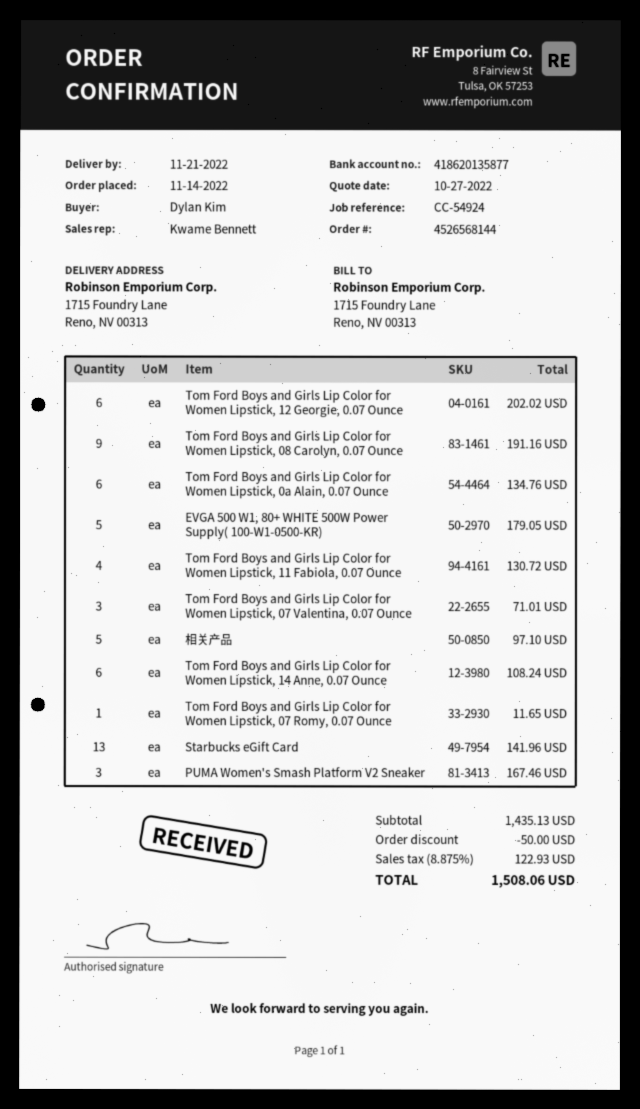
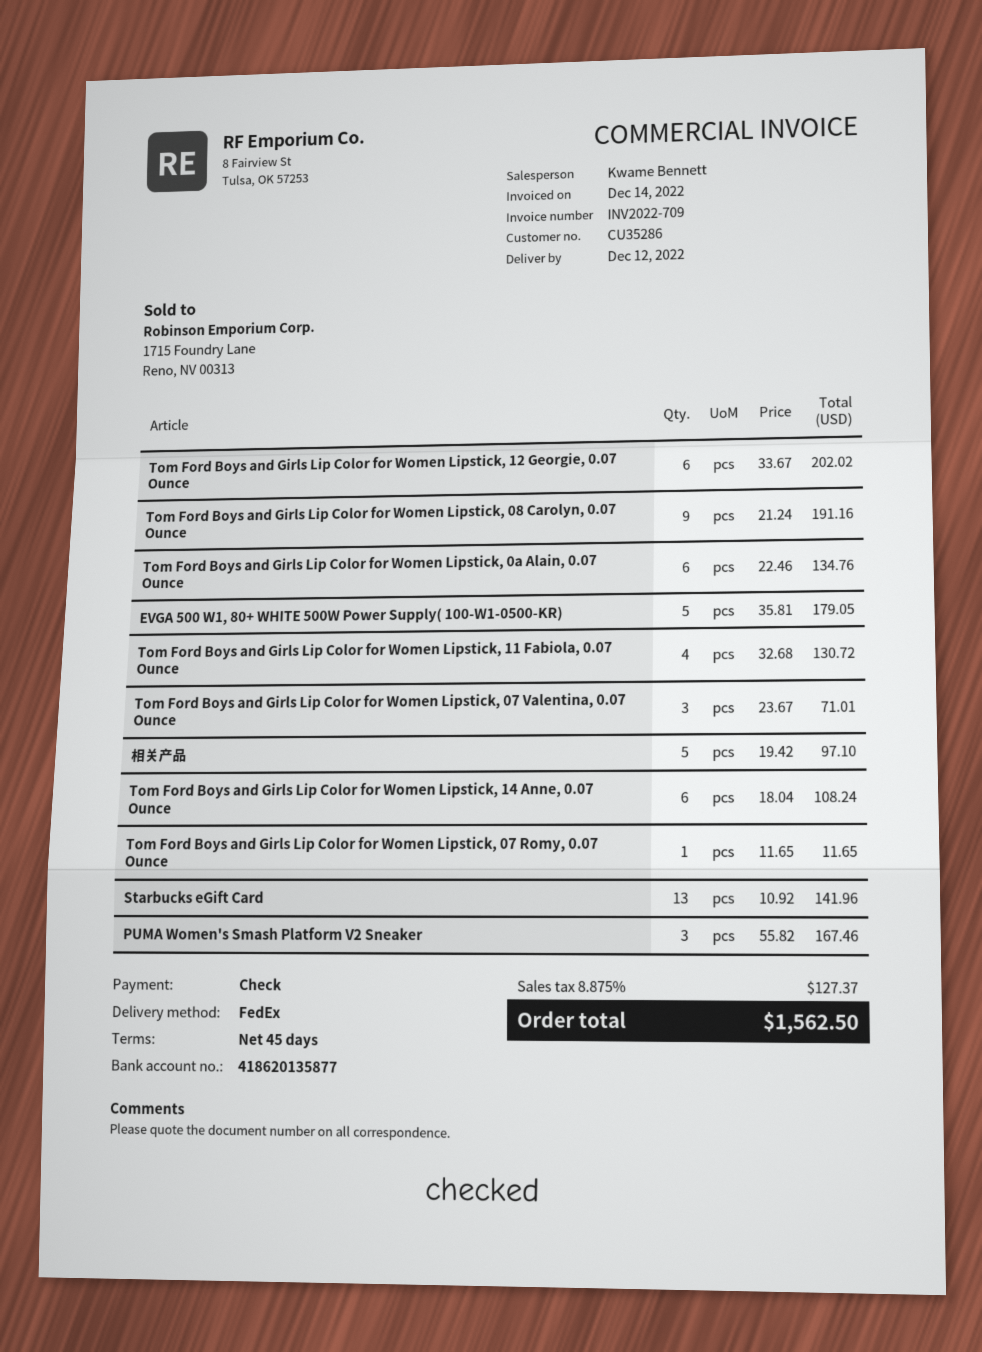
delivery date: 2022-11-21 -> 2022-12-12
discount: 50.00 -> none
tax: 8.875% = 122.93 -> 8.875% = 127.37
total: 1508.06 -> 1562.50

